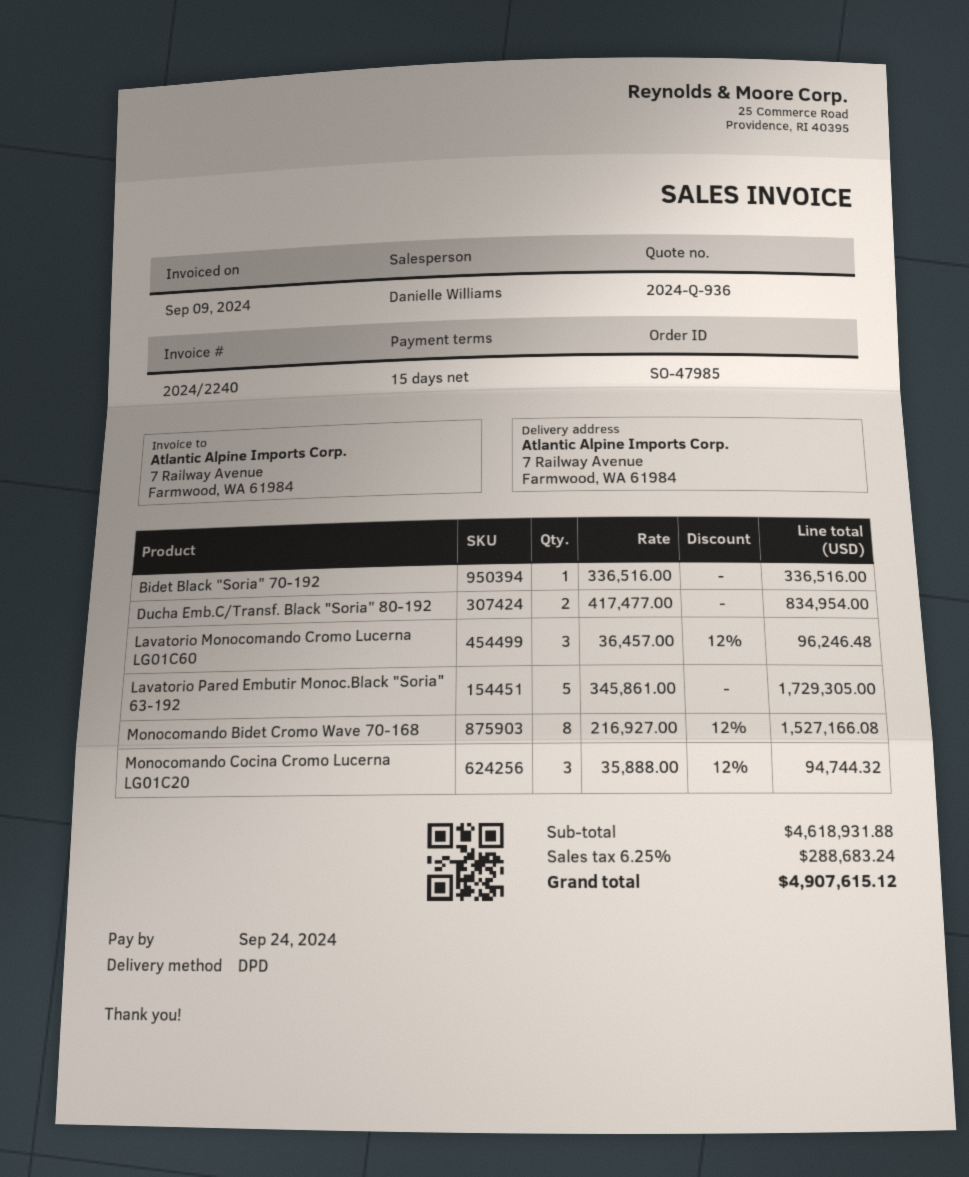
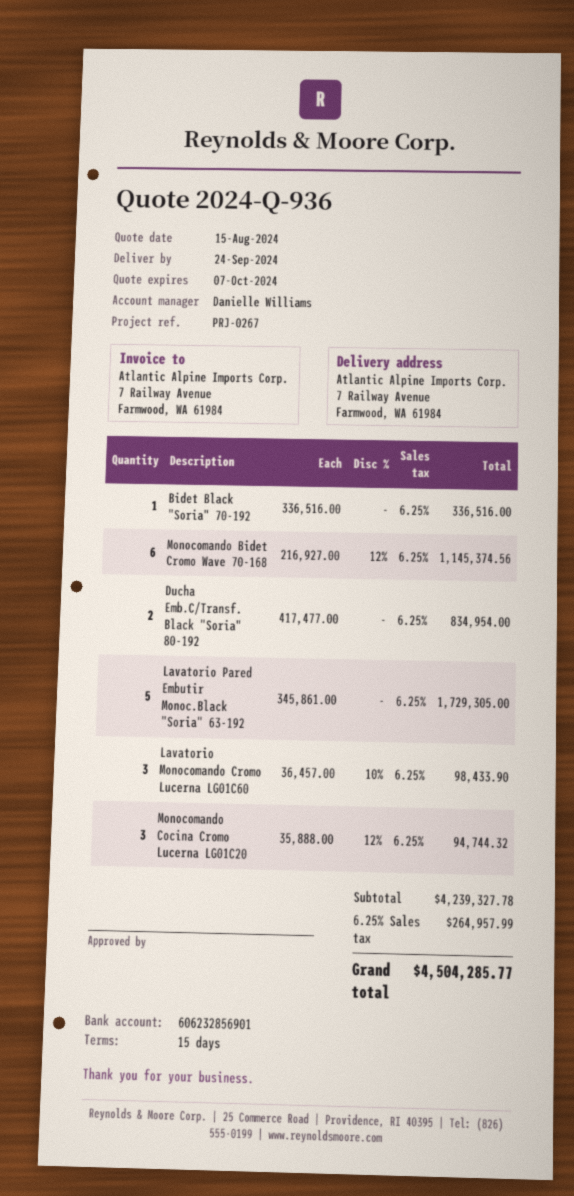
Lavatorio Monocomando Cromo Lucerna LG01C60: 3 x 36457.00 - 12% = 96246.48 -> 3 x 36457.00 - 10% = 98433.90
Monocomando Bidet Cromo Wave 70-168: 8 x 216927.00 - 12% = 1527166.08 -> 6 x 216927.00 - 12% = 1145374.56
subtotal: 4618931.88 -> 4239327.78
tax: 6.25% = 288683.24 -> 6.25% = 264957.99
total: 4907615.12 -> 4504285.77

